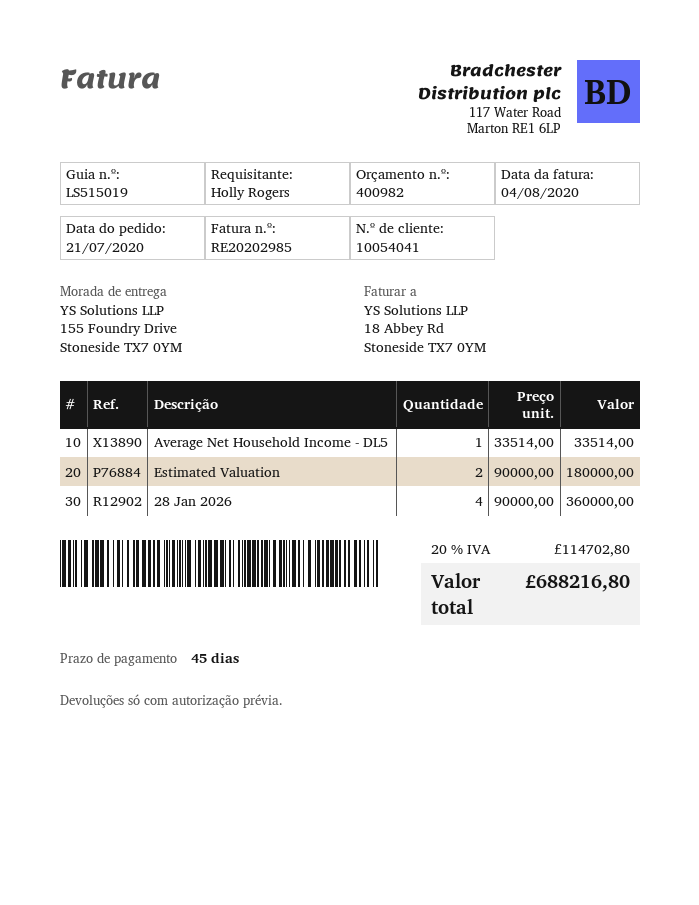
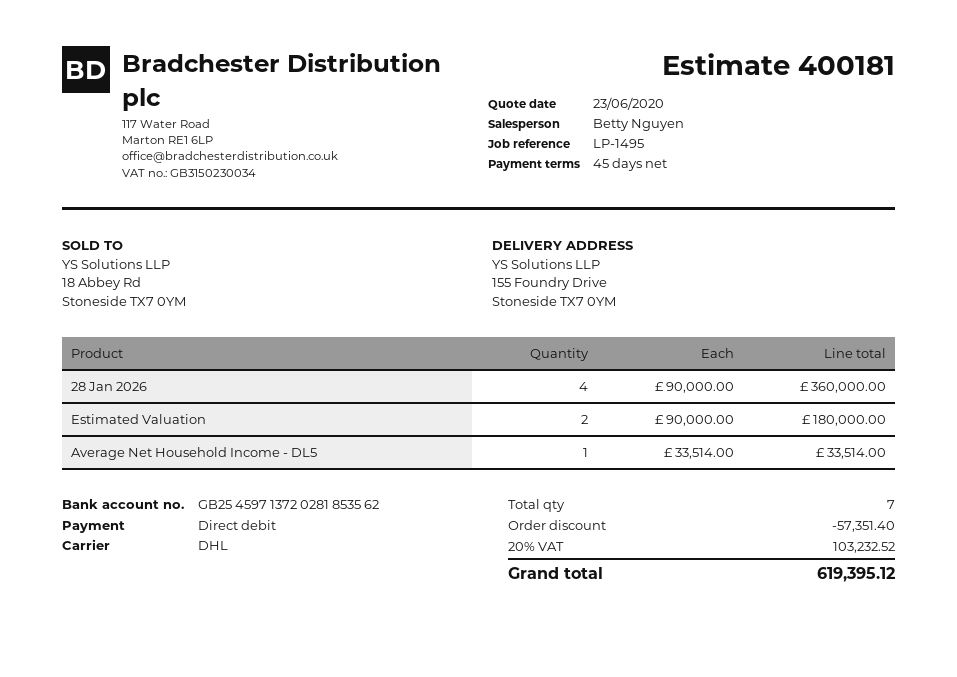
quote number: 400982 -> 400181
discount: none -> 57351.40
tax: 20% = 114702.80 -> 20% = 103232.52
total: 688216.80 -> 619395.12

